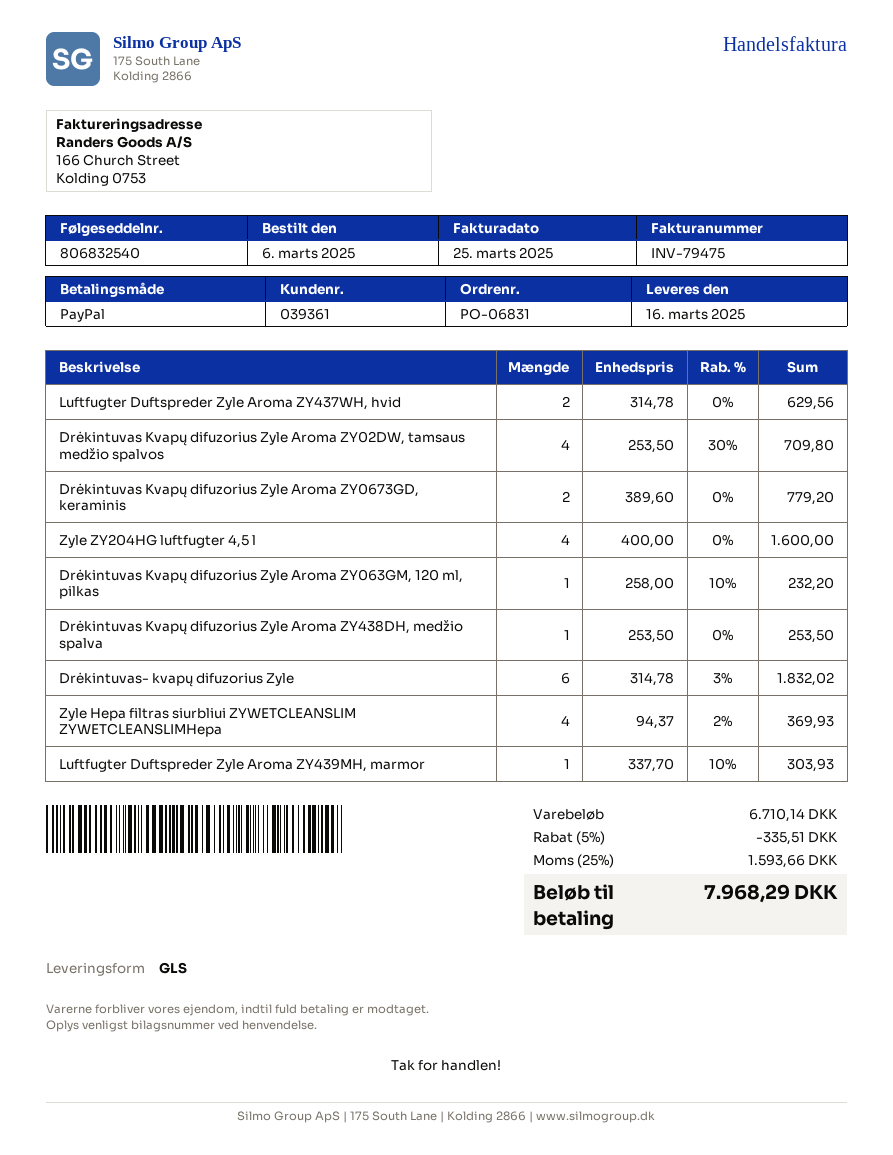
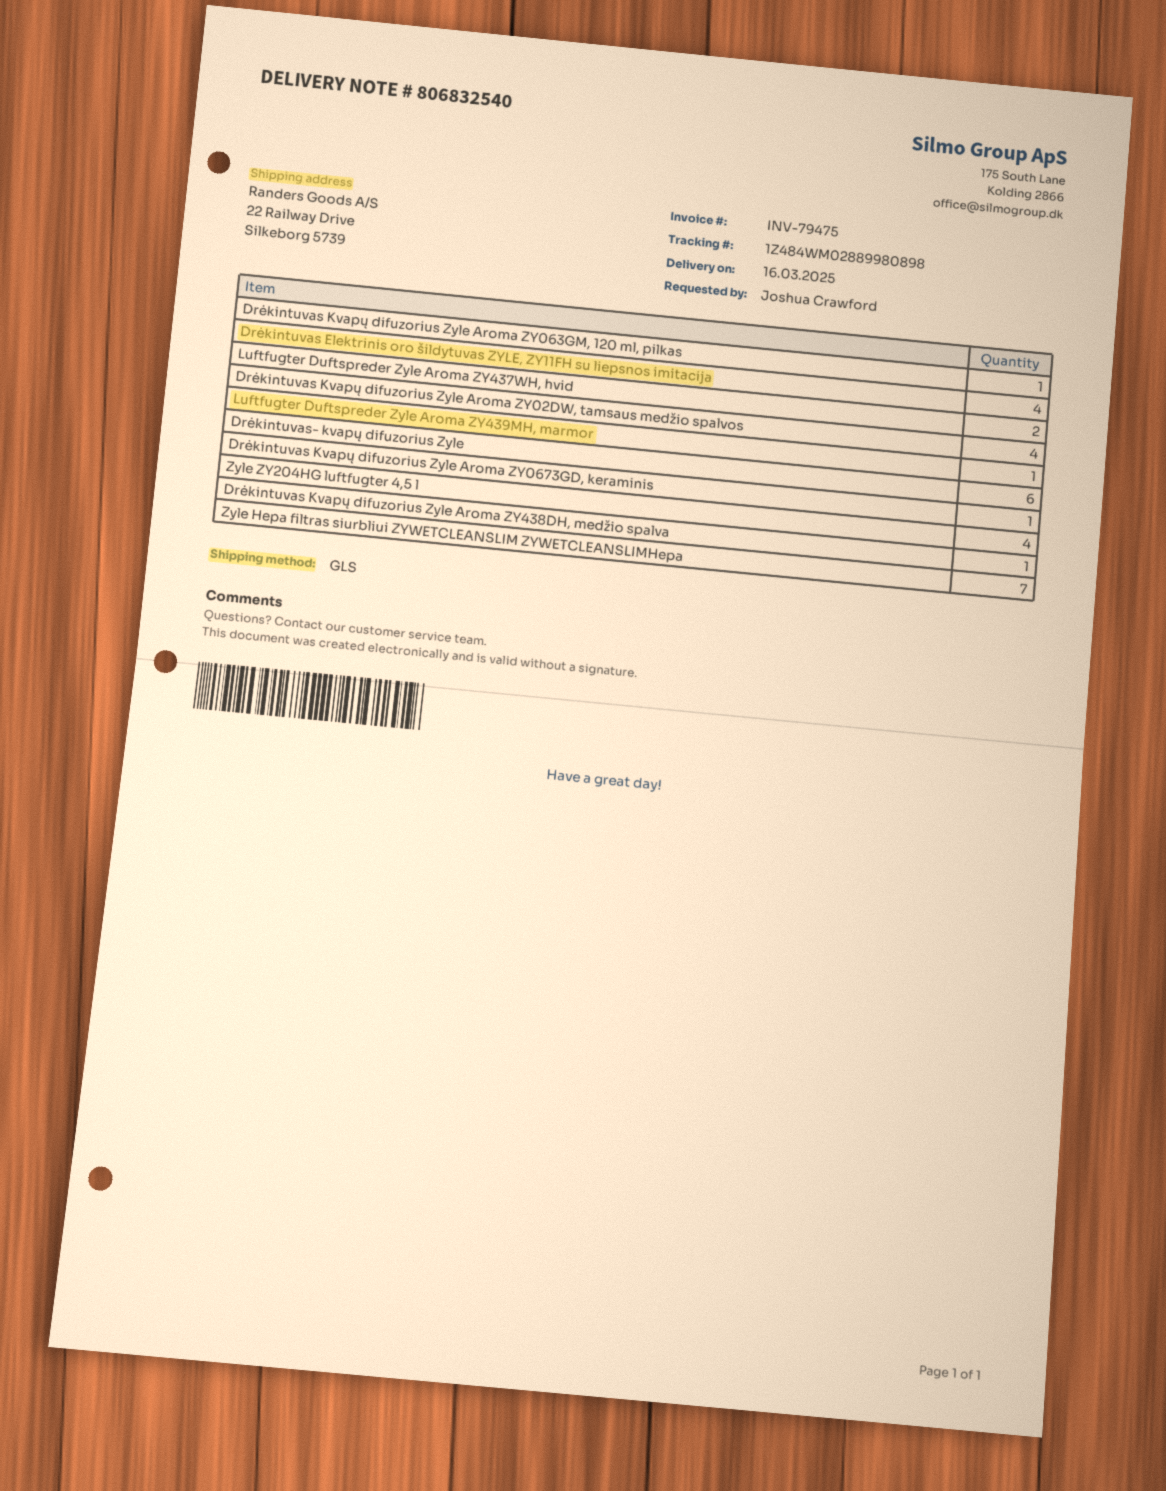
Drėkintuvas Kvapų difuzorius Zyle Aroma ZY0673GD, keraminis: 2 -> 1
Zyle Hepa filtras siurbliui ZYWETCLEANSLIM ZYWETCLEANSLIMHepa: 4 -> 7
Drėkintuvas Elektrinis oro šildytuvas ZYLE, ZY11FH su liepsnos imitacija: none -> 4

